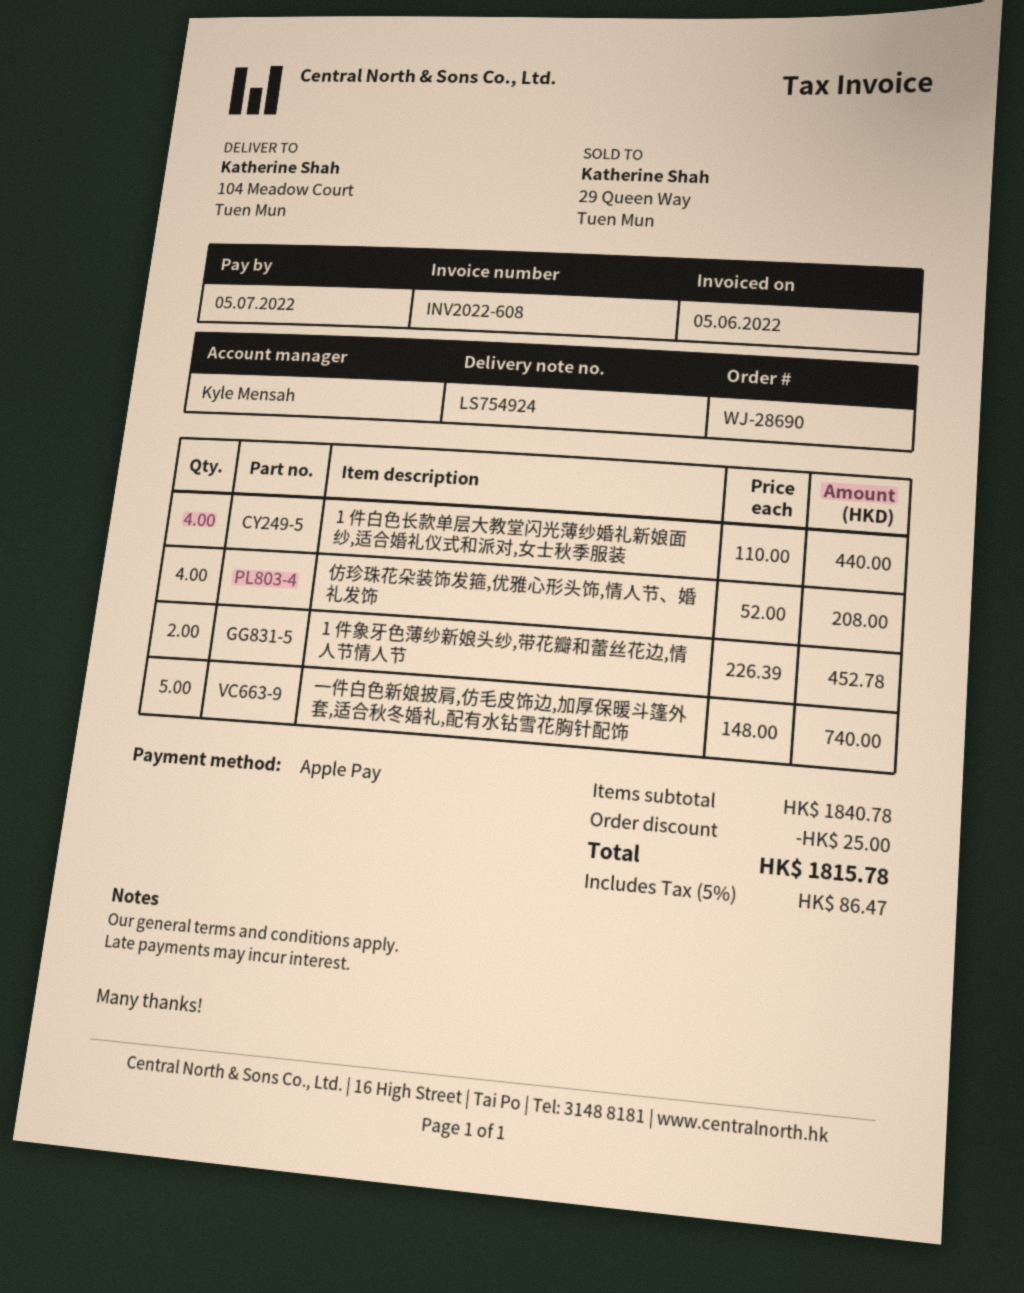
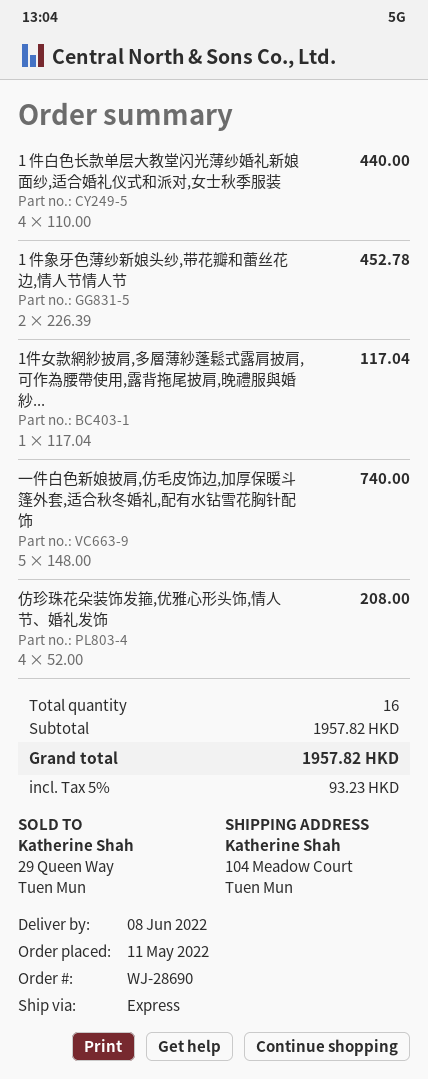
1件女款網紗披肩,多層薄紗蓬鬆式露肩披肩,可作為腰帶使用,露背拖尾披肩,晚禮服與婚紗...: none -> 1 x 117.04 = 117.04
subtotal: 1840.78 -> 1957.82
discount: 25.00 -> none
tax: 5% = 86.47 -> 5% = 93.23
total: 1815.78 -> 1957.82

